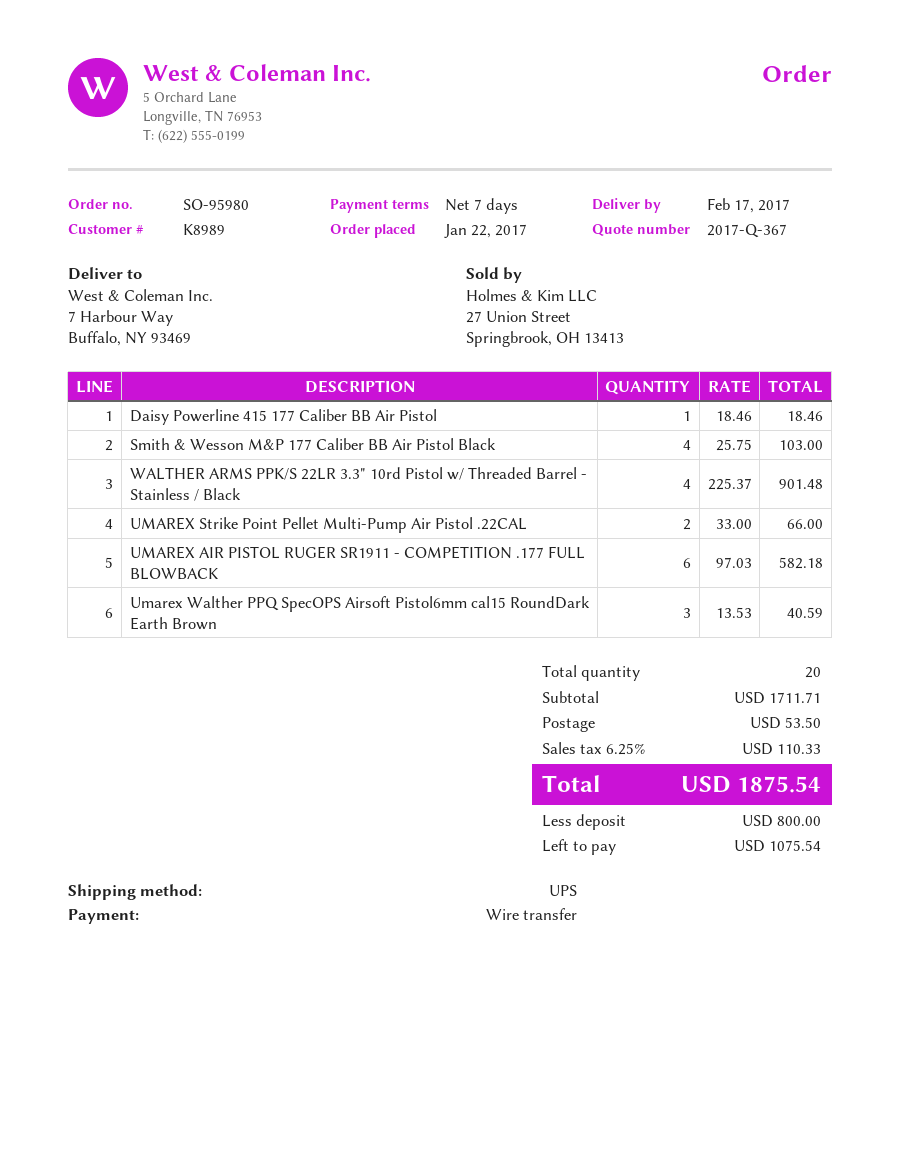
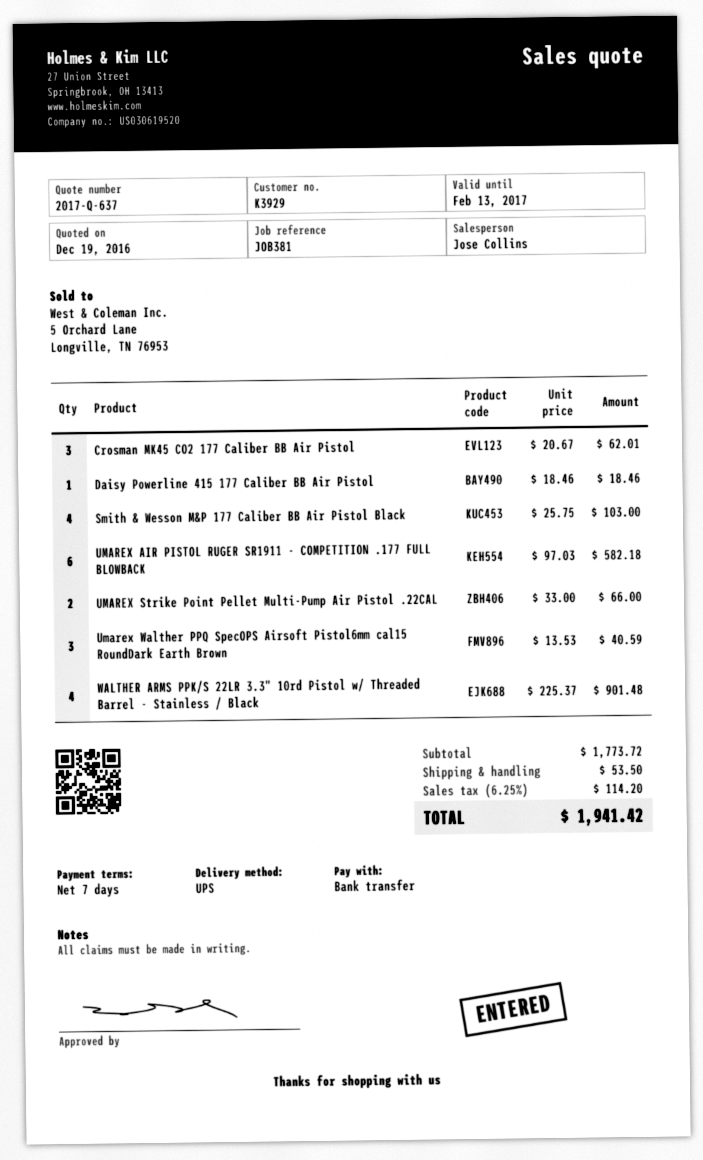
quote number: 2017-Q-367 -> 2017-Q-637
customer number: K8989 -> K3929
Crosman MK45 CO2 177 Caliber BB Air Pistol: none -> 3 x 20.67 = 62.01
subtotal: 1711.71 -> 1773.72
tax: 6.25% = 110.33 -> 6.25% = 114.20
total: 1875.54 -> 1941.42

